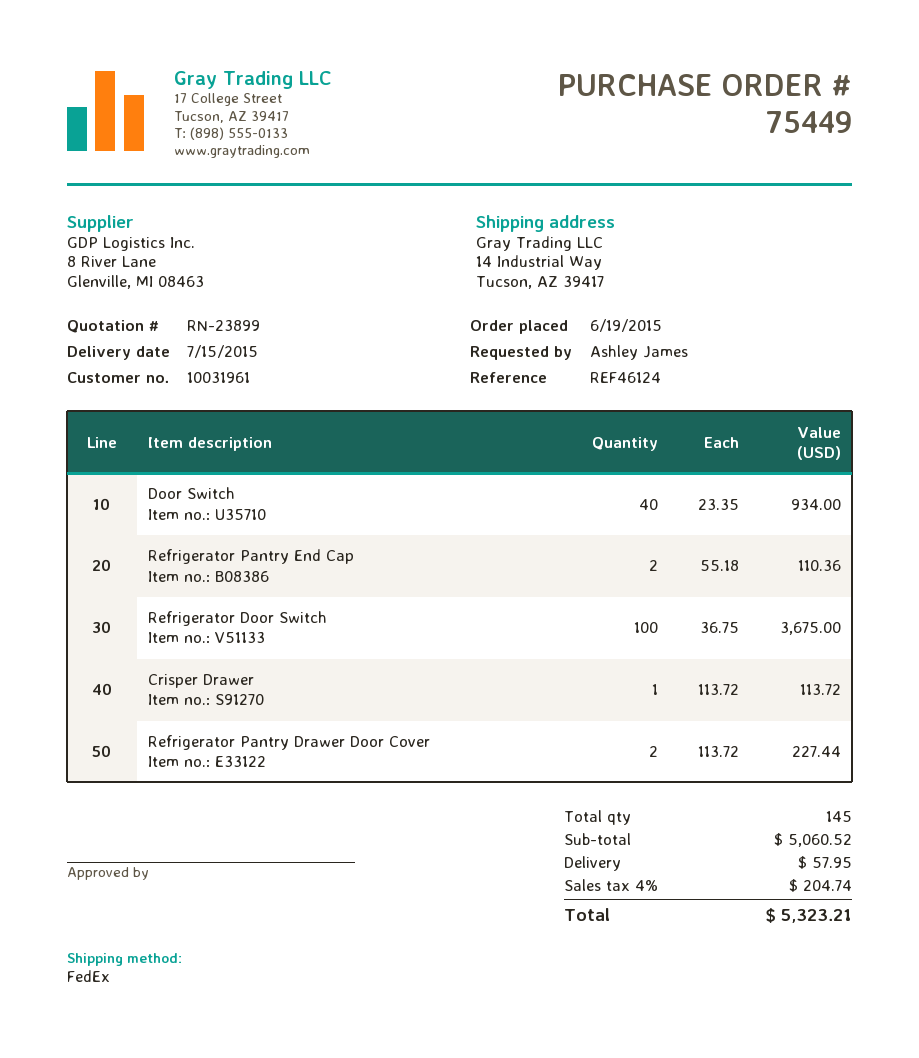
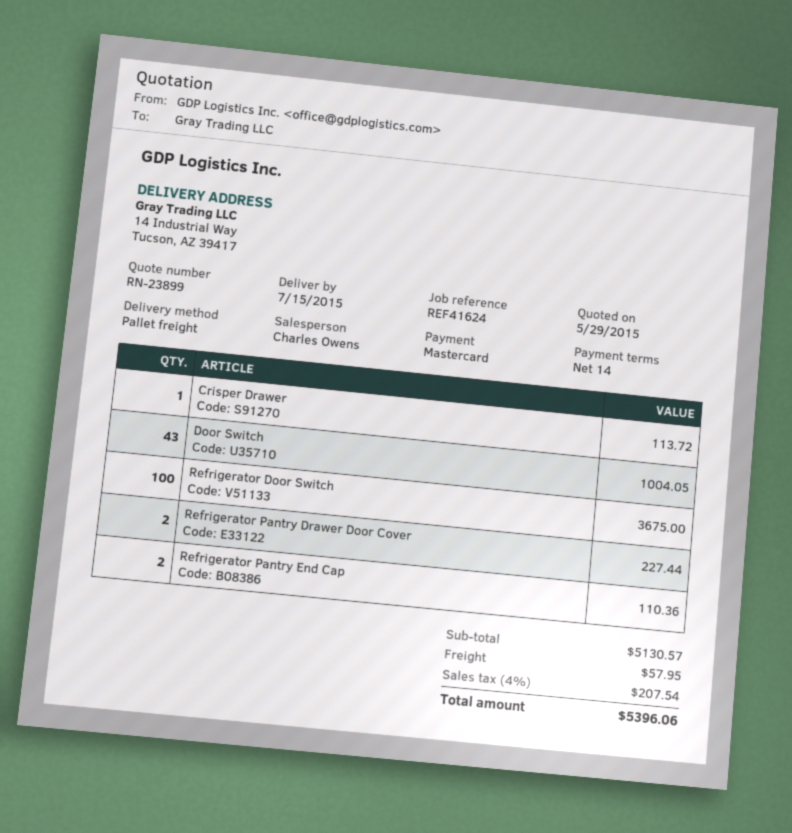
reference: REF46124 -> REF41624
shipping method: FedEx -> pallet freight
Door Switch: 40 for 934.00 -> 43 for 1004.05
subtotal: 5060.52 -> 5130.57
tax: 4% = 204.74 -> 4% = 207.54
total: 5323.21 -> 5396.06

